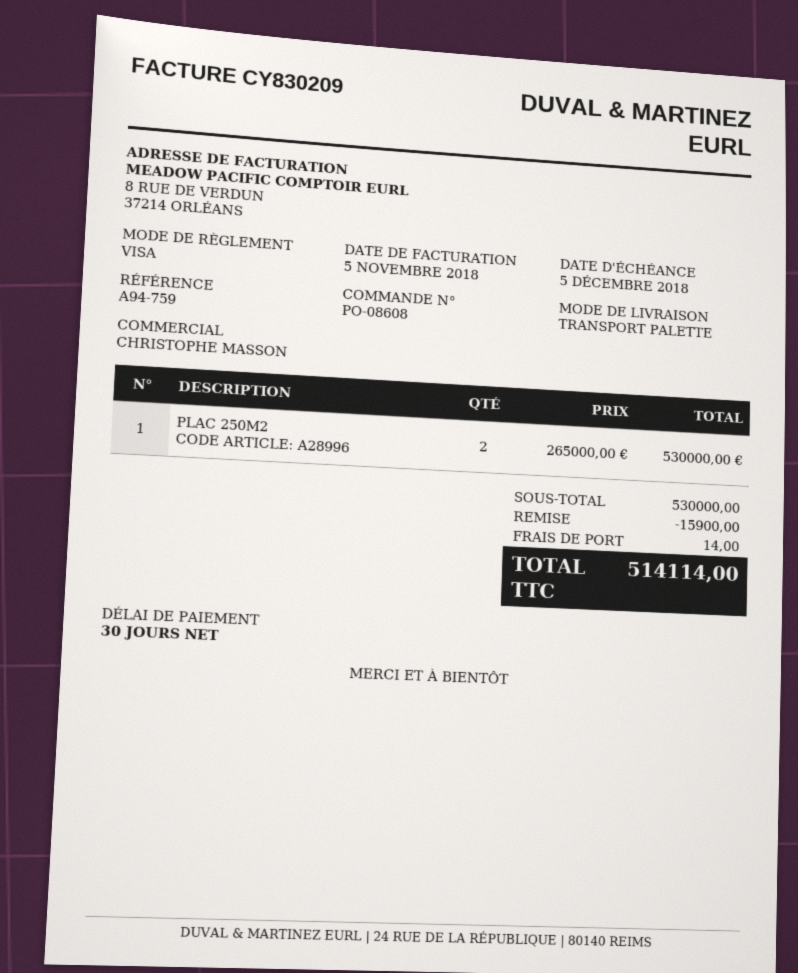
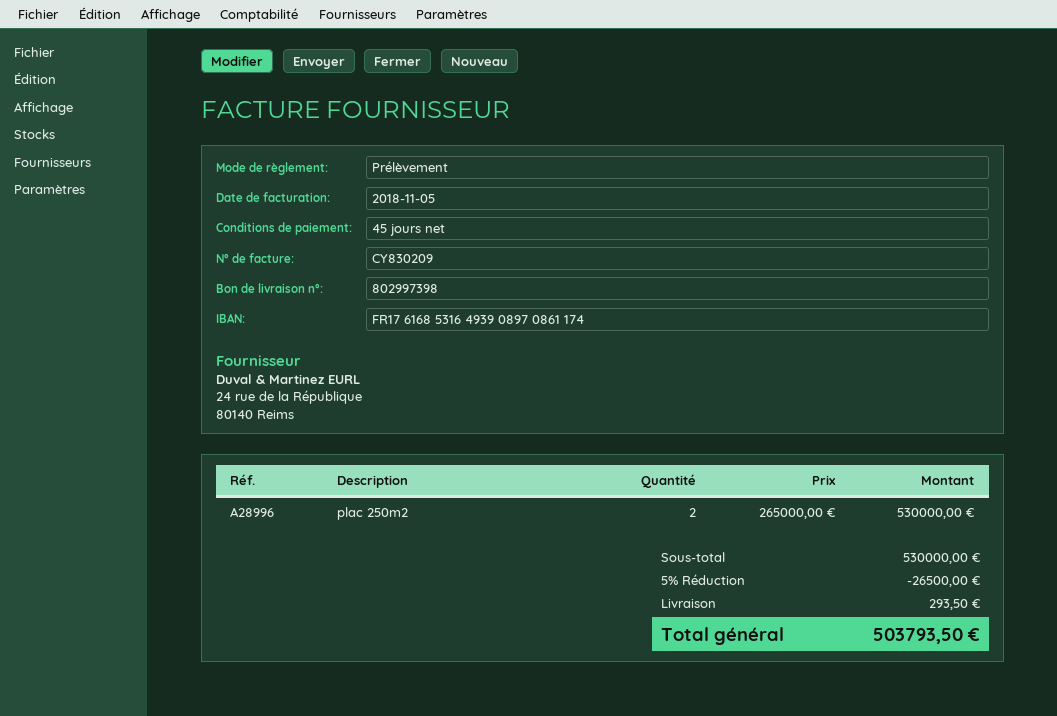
payment terms: 30 days -> 45 days
payment method: Visa -> direct debit
discount: 15900.00 -> 26500.00
shipping: 14.00 -> 293.50
total: 514114.00 -> 503793.50

